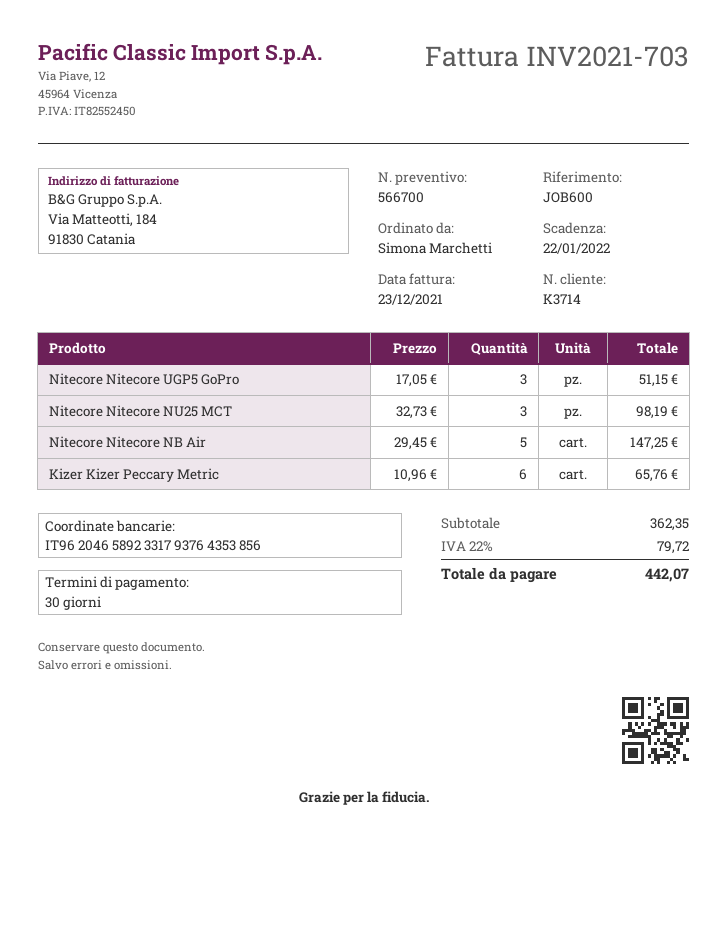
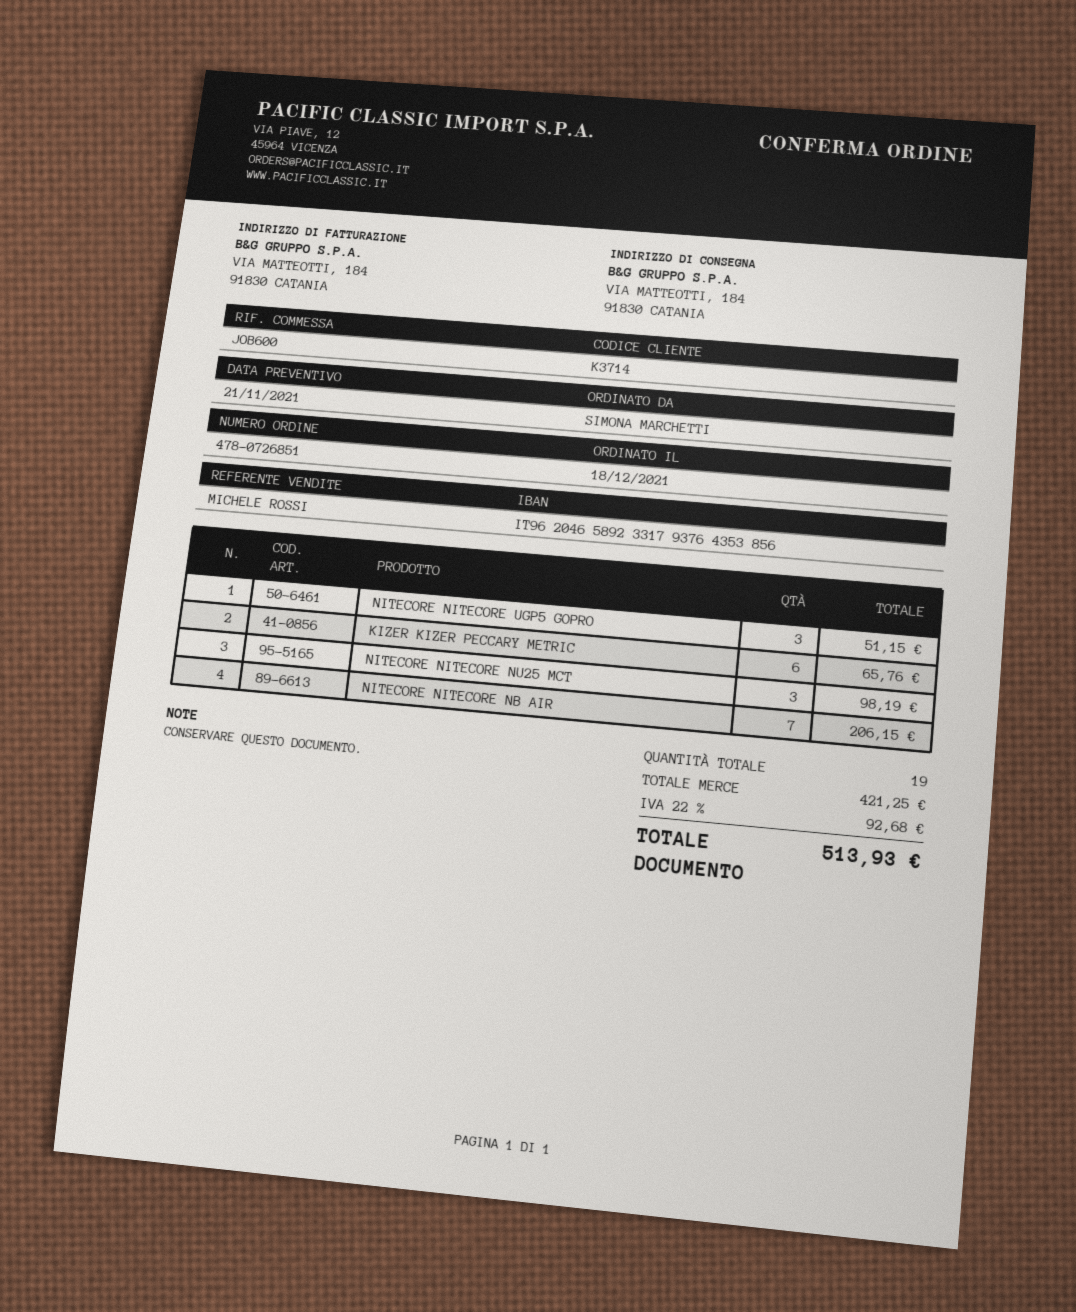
Nitecore Nitecore NB Air: 5 for 147.25 -> 7 for 206.15
subtotal: 362.35 -> 421.25
tax: 22% = 79.72 -> 22% = 92.68
total: 442.07 -> 513.93

